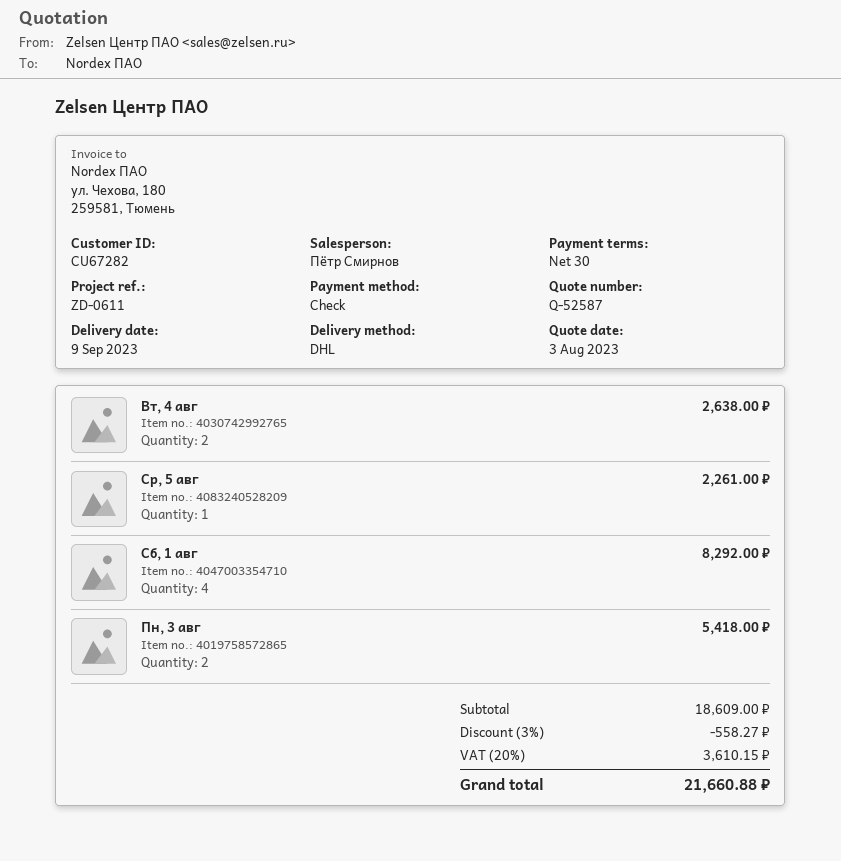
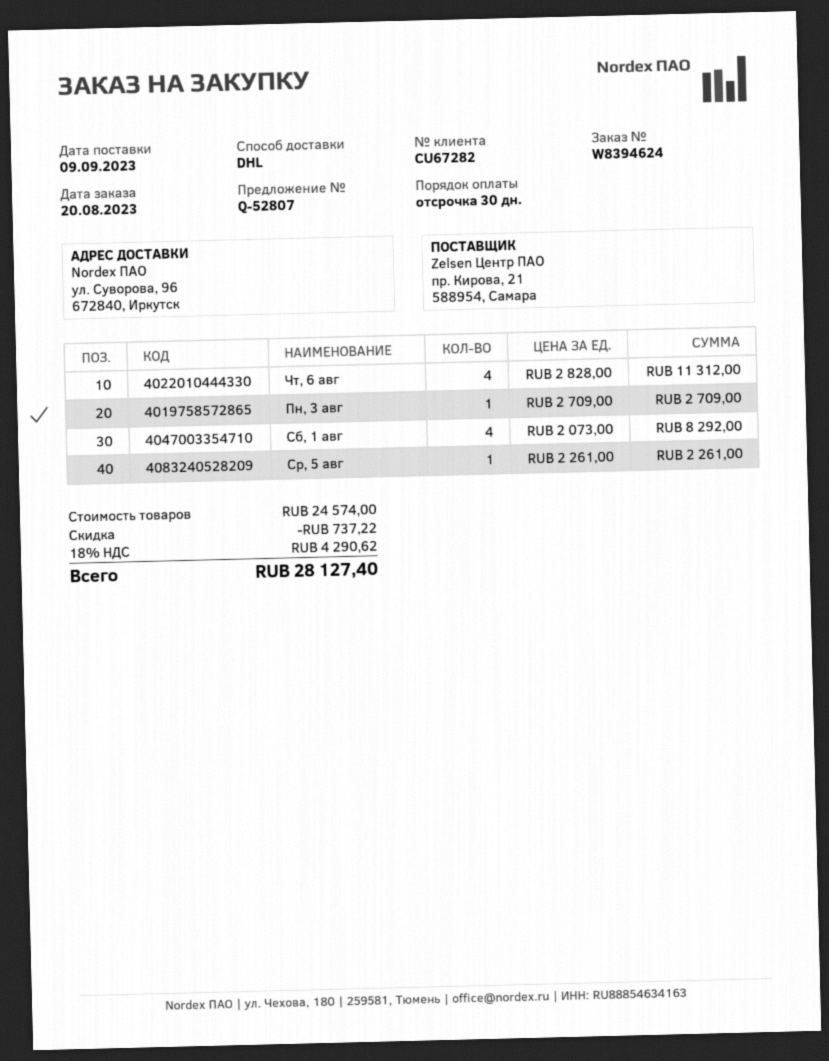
quote number: Q-52587 -> Q-52807
Вт, 4 авг: 2 for 2638.00 -> none
Пн, 3 авг: 2 for 5418.00 -> 1 for 2709.00
Чт, 6 авг: none -> 4 for 11312.00
subtotal: 18609.00 -> 24574.00
discount: 558.27 -> 737.22
tax: 20% = 3610.15 -> 18% = 4290.62
total: 21660.88 -> 28127.40

